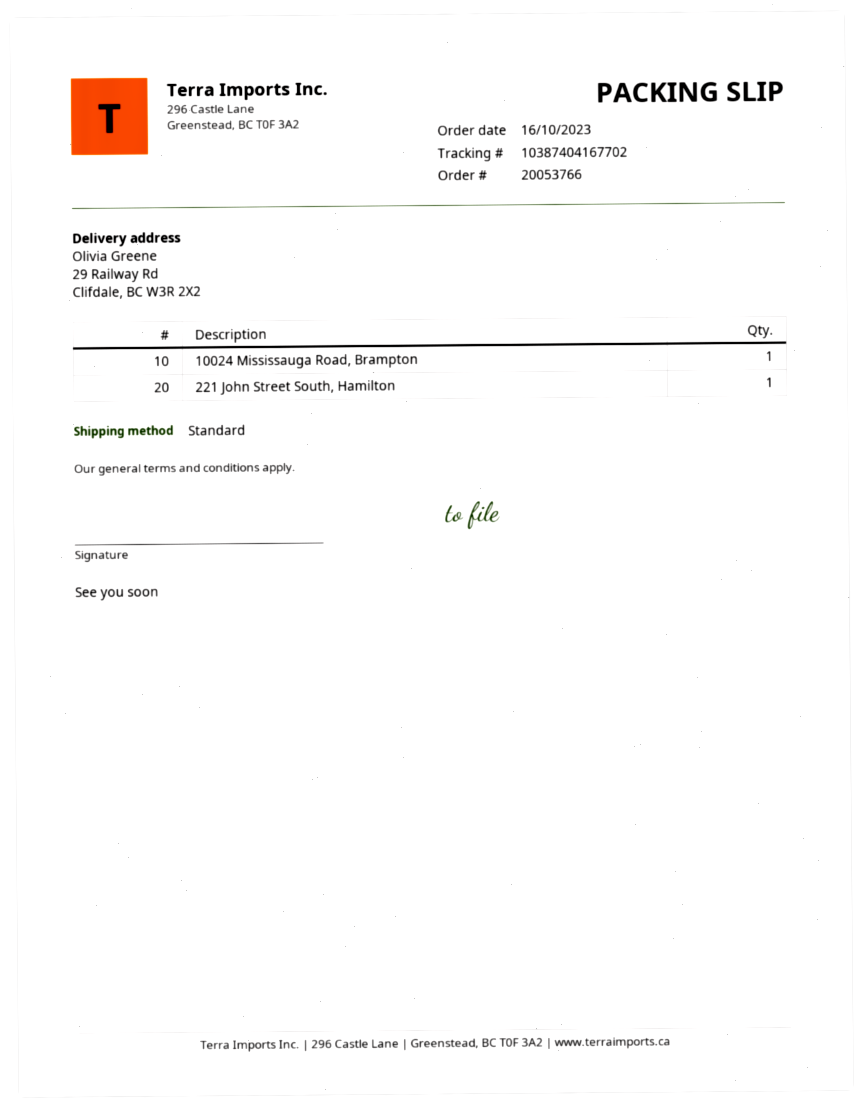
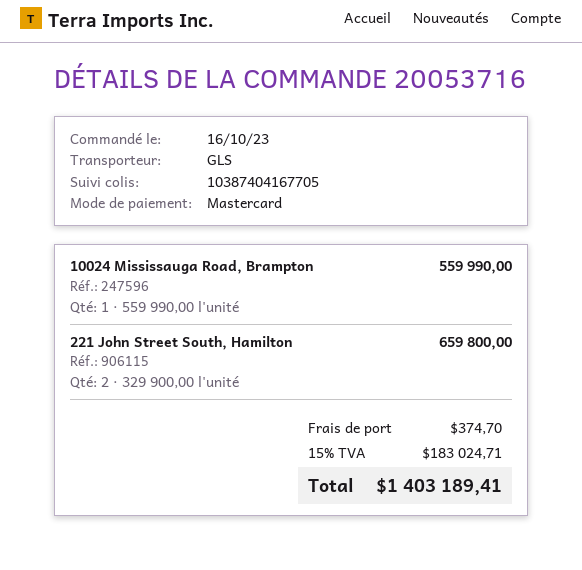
order number: 20053766 -> 20053716
shipping method: standard -> GLS
tracking number: 10387404167702 -> 10387404167705
221 John Street South, Hamilton: 1 -> 2

